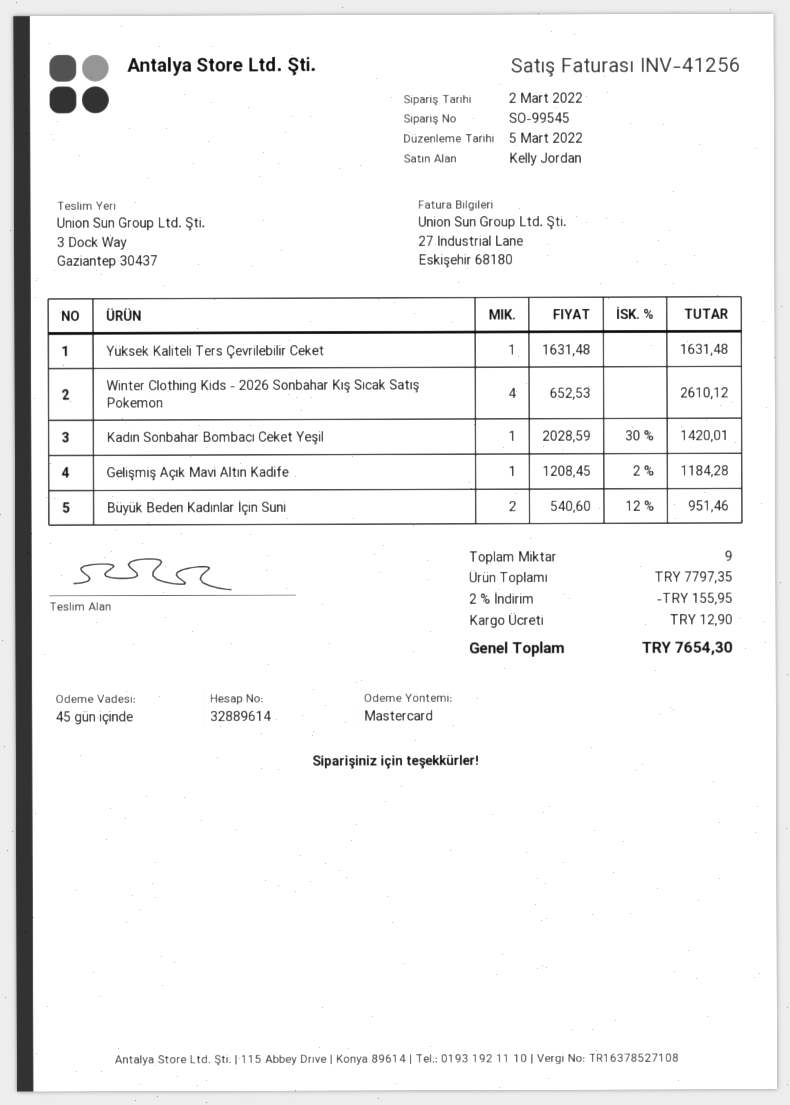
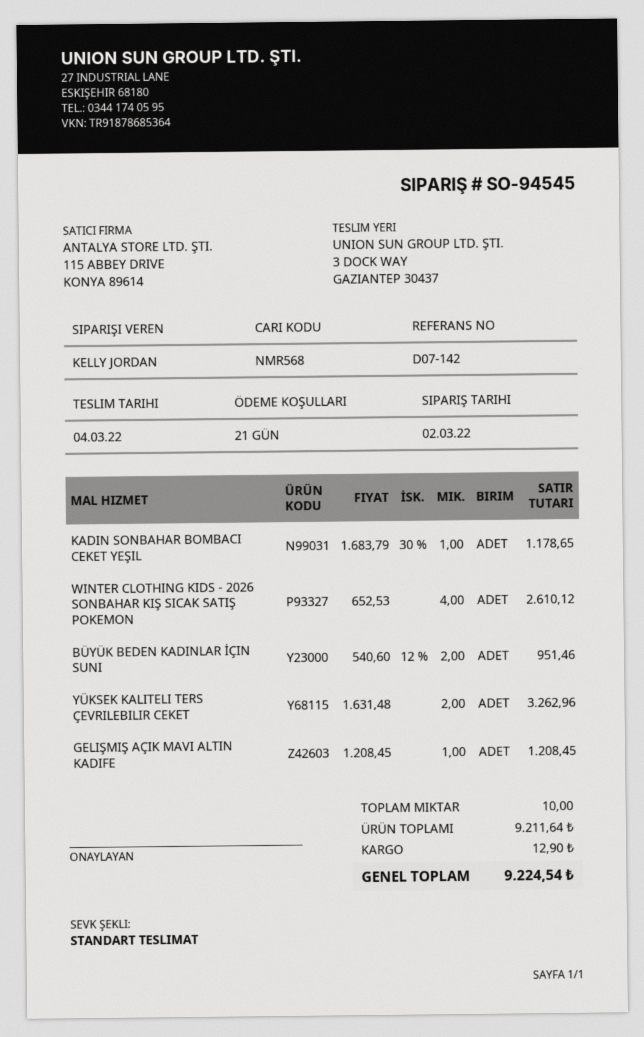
order number: SO-99545 -> SO-94545
payment terms: 45 days -> 21 days
Yüksek Kaliteli Ters Çevrilebilir Ceket: 1 x 1631.48 = 1631.48 -> 2 x 1631.48 = 3262.96
Kadın Sonbahar Bombacı Ceket Yeşil: 1 x 2028.59 - 30% = 1420.01 -> 1 x 1683.79 - 30% = 1178.65
Gelişmiş Açık Mavi Altın Kadife: 1 x 1208.45 - 2% = 1184.28 -> 1 x 1208.45 = 1208.45
total quantity: 9 -> 10
subtotal: 7797.35 -> 9211.64
discount: 2% = 155.95 -> none
total: 7654.30 -> 9224.54

